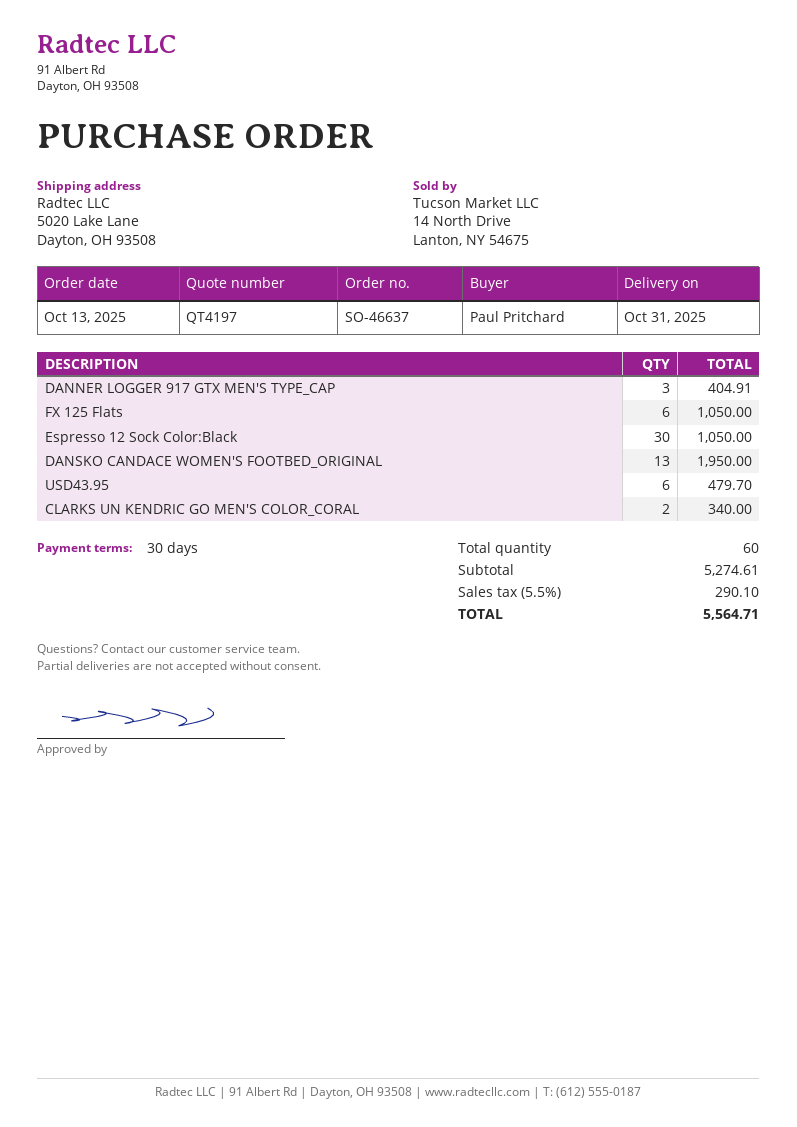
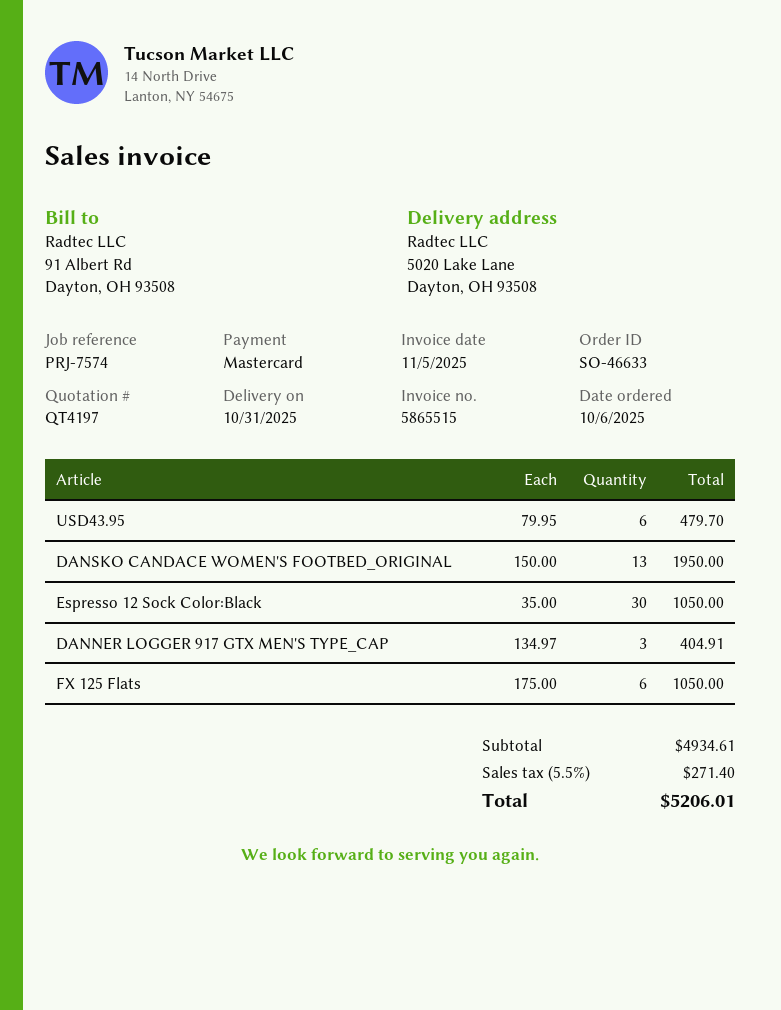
order number: SO-46637 -> SO-46633
order date: 2025-10-13 -> 2025-10-06
CLARKS UN KENDRIC GO MEN'S COLOR_CORAL: 2 for 340.00 -> none
subtotal: 5274.61 -> 4934.61
tax: 5.5% = 290.10 -> 5.5% = 271.40
total: 5564.71 -> 5206.01

